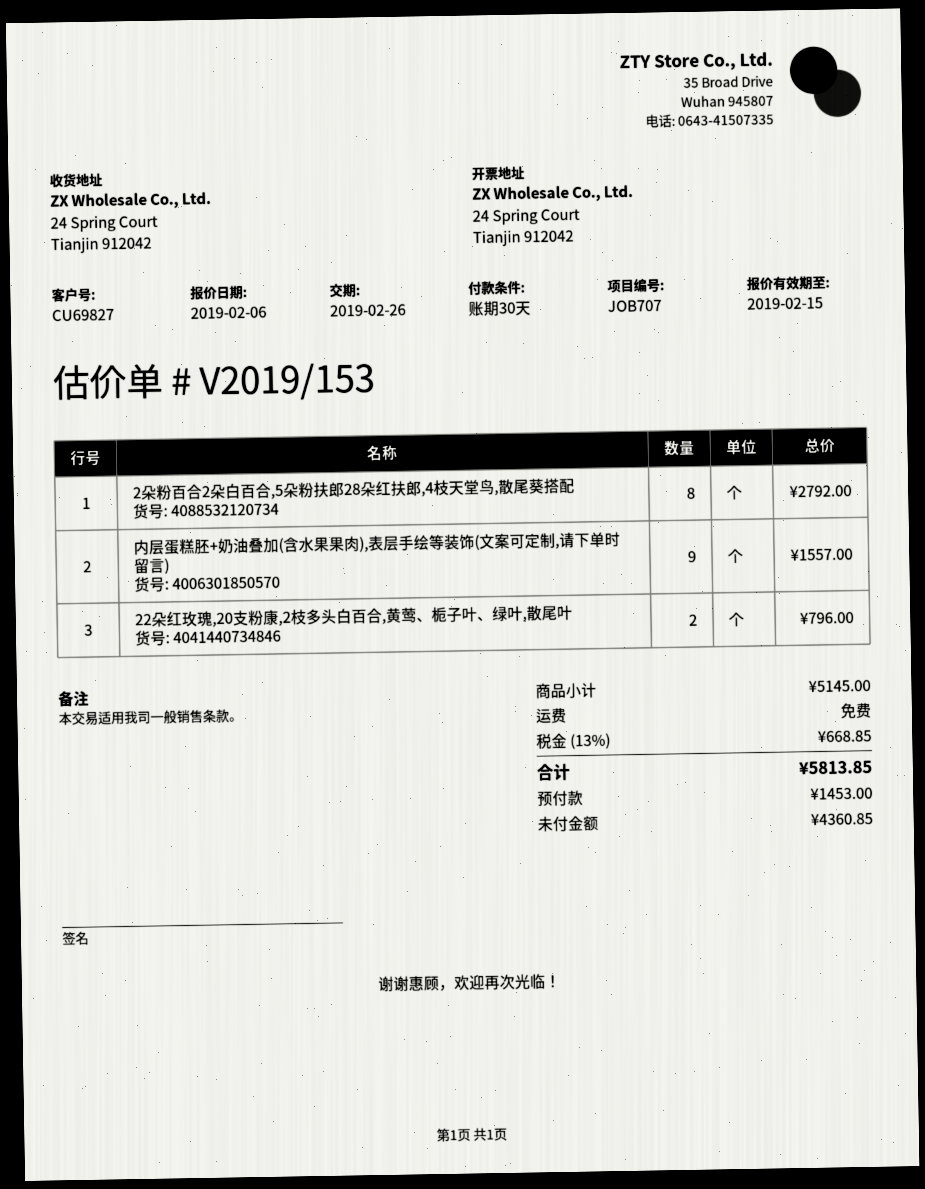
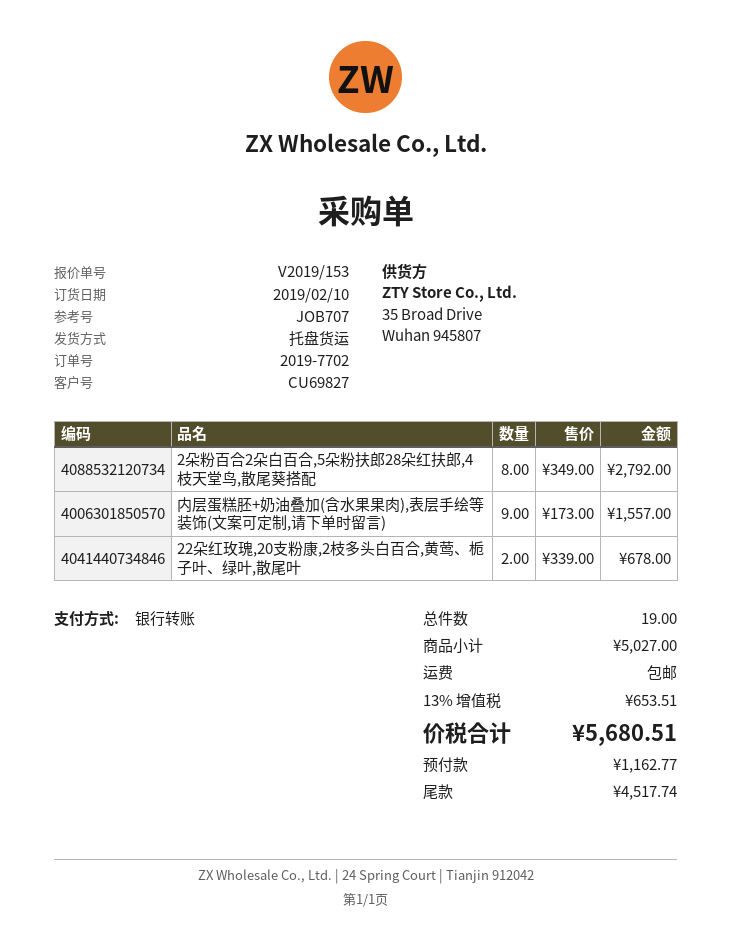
22朵红玫瑰,20支粉康,2枝多头白百合,黄莺、栀子叶、绿叶,散尾叶: 2 for 796.00 -> 2 for 678.00
subtotal: 5145.00 -> 5027.00
tax: 13% = 668.85 -> 13% = 653.51
total: 5813.85 -> 5680.51
deposit: 1453.00 -> 1162.77
balance: 4360.85 -> 4517.74

